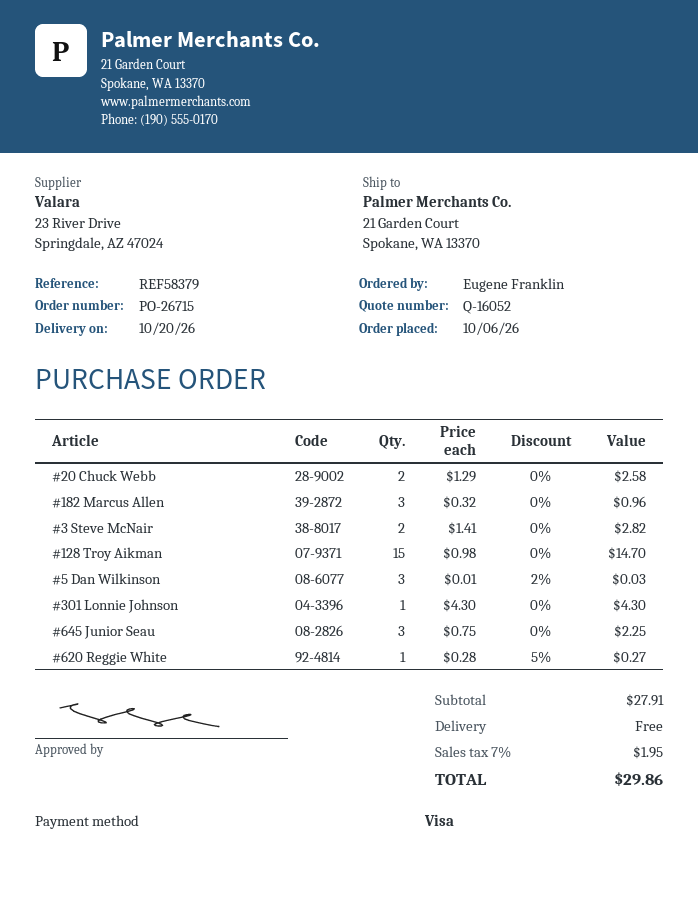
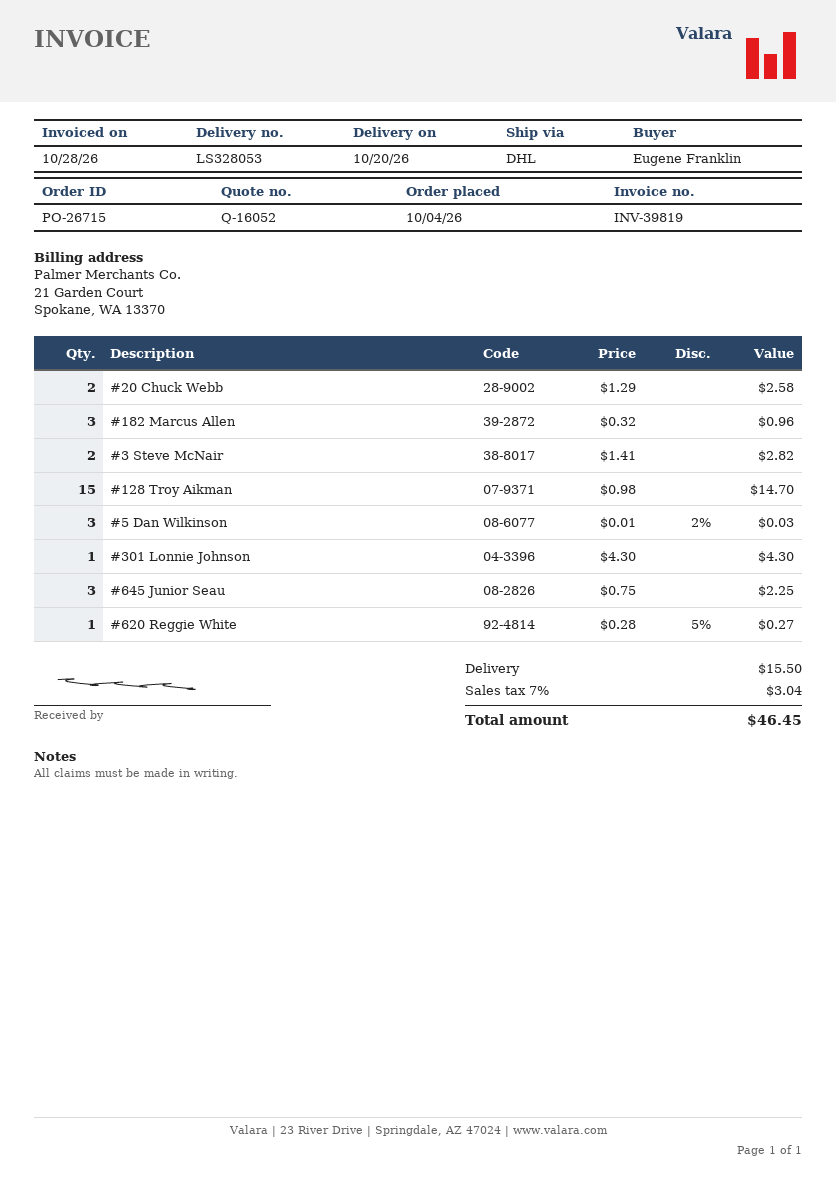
order date: 2026-10-06 -> 2026-10-04
shipping: 0.00 -> 15.50
tax: 7% = 1.95 -> 7% = 3.04
total: 29.86 -> 46.45

